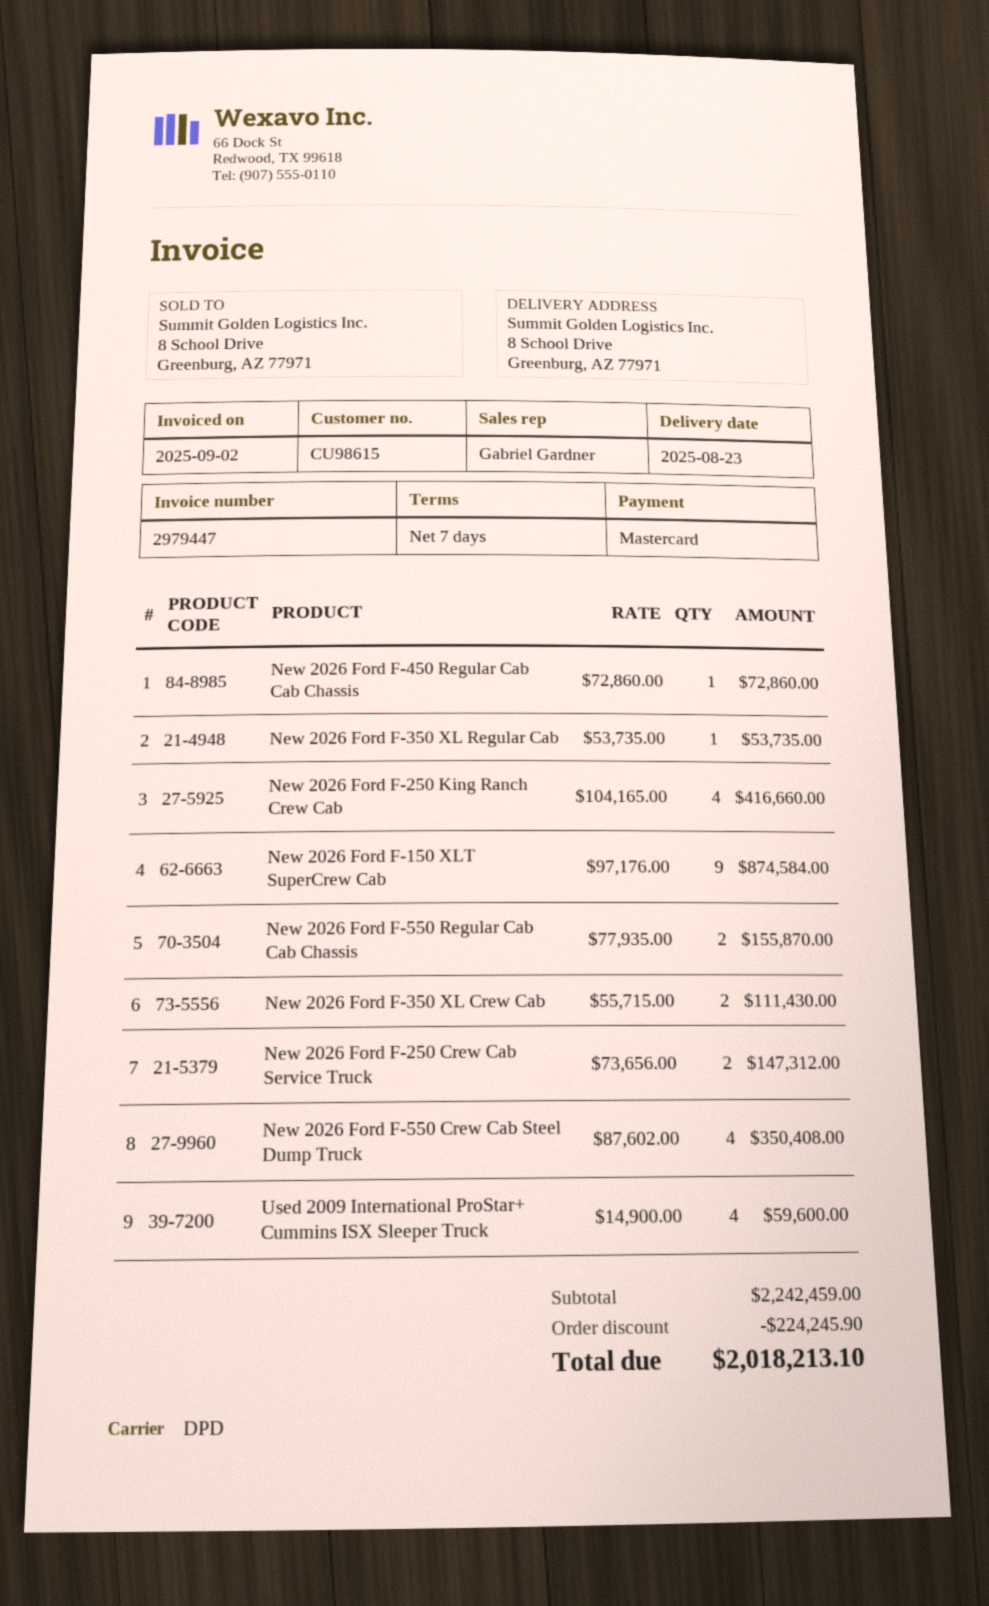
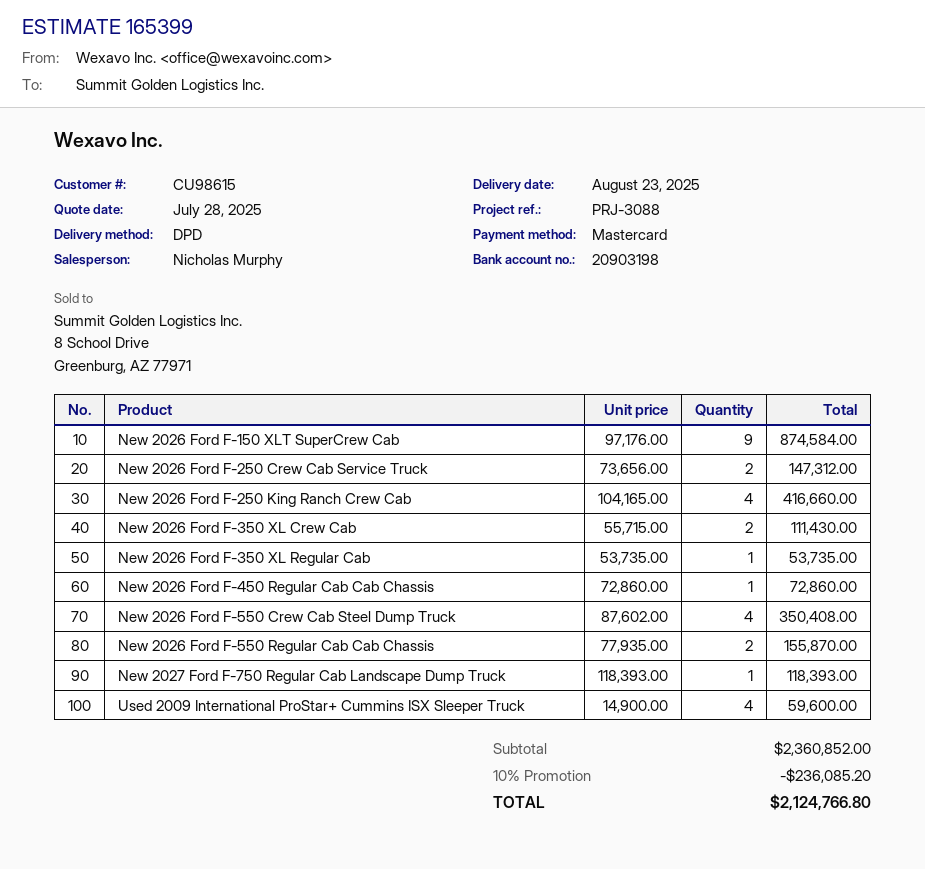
sales rep: Gabriel Gardner -> Nicholas Murphy
New 2027 Ford F-750 Regular Cab Landscape Dump Truck: none -> 1 x 118393.00 = 118393.00
subtotal: 2242459.00 -> 2360852.00
discount: 224245.90 -> 236085.20
total: 2018213.10 -> 2124766.80

